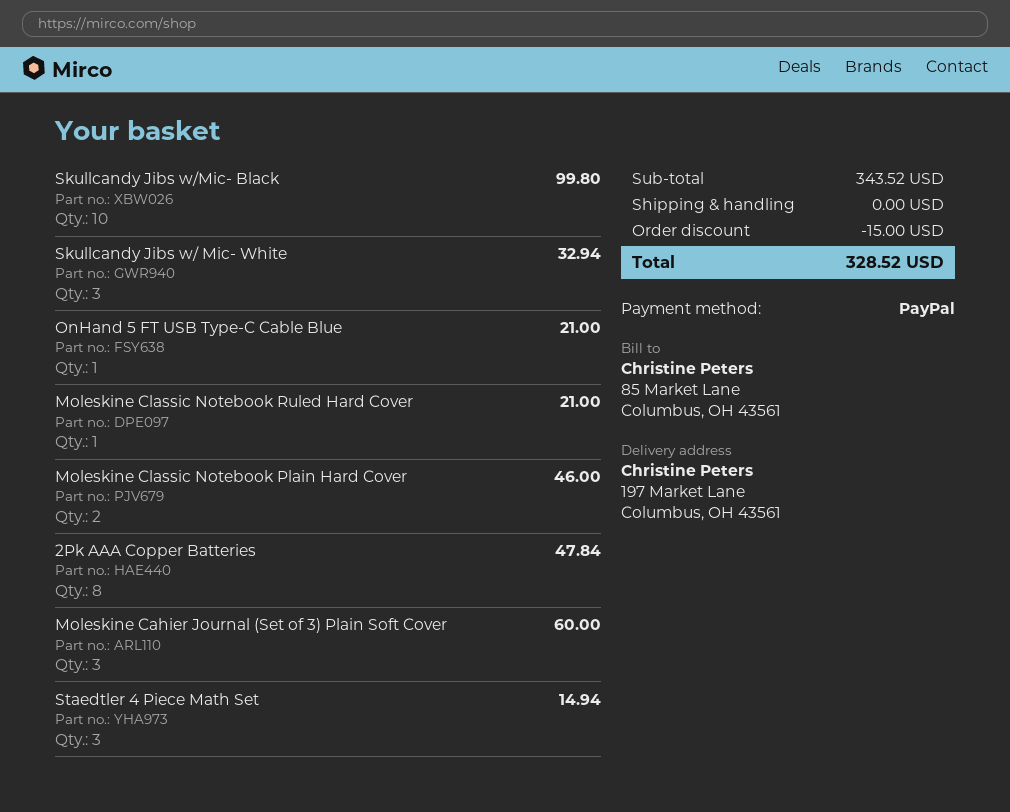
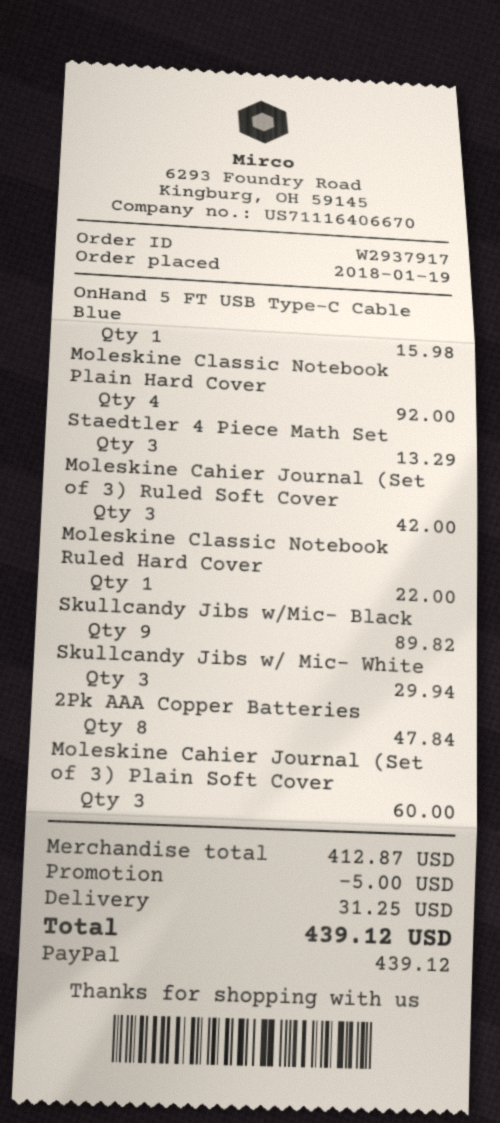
Skullcandy Jibs w/Mic- Black: 10 for 99.80 -> 9 for 89.82
Skullcandy Jibs w/ Mic- White: 3 for 32.94 -> 3 for 29.94
OnHand 5 FT USB Type-C Cable Blue: 1 for 21.00 -> 1 for 15.98
Moleskine Classic Notebook Ruled Hard Cover: 1 for 21.00 -> 1 for 22.00
Moleskine Classic Notebook Plain Hard Cover: 2 for 46.00 -> 4 for 92.00
Staedtler 4 Piece Math Set: 3 for 14.94 -> 3 for 13.29
Moleskine Cahier Journal (Set of 3) Ruled Soft Cover: none -> 3 for 42.00
subtotal: 343.52 -> 412.87
discount: 15.00 -> 5.00
shipping: 0.00 -> 31.25
total: 328.52 -> 439.12

